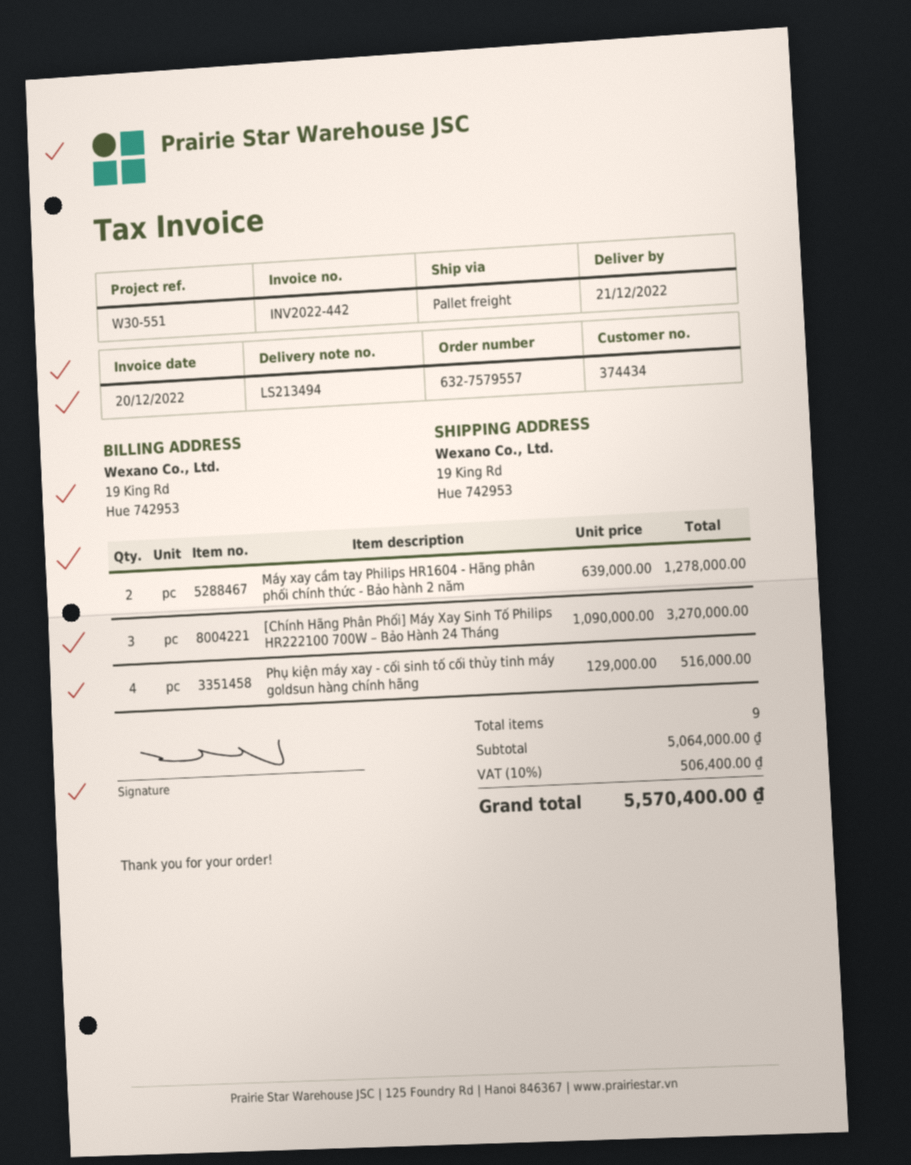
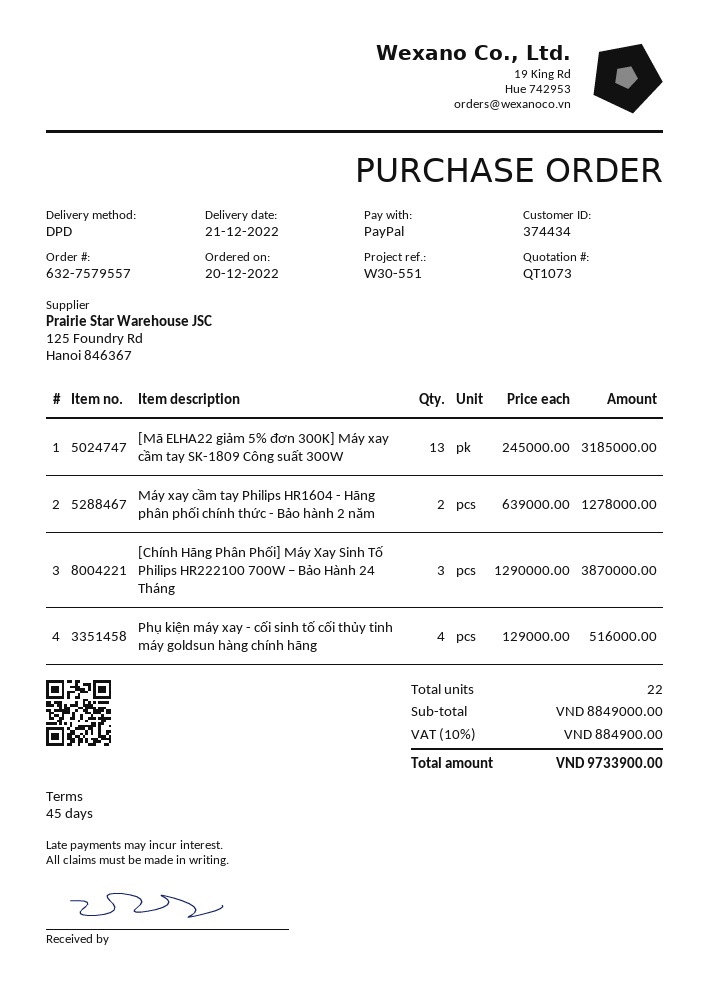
shipping method: pallet freight -> DPD
[Chính Hãng Phân Phối] Máy Xay Sinh Tố Philips HR222100 700W – Bảo Hành 24 Tháng: 3 x 1090000.00 = 3270000.00 -> 3 x 1290000.00 = 3870000.00
[Mã ELHA22 giảm 5% đơn 300K] Máy xay cầm tay SK-1809 Công suất 300W: none -> 13 x 245000.00 = 3185000.00
total quantity: 9 -> 22
subtotal: 5064000.00 -> 8849000.00
tax: 10% = 506400.00 -> 10% = 884900.00
total: 5570400.00 -> 9733900.00

